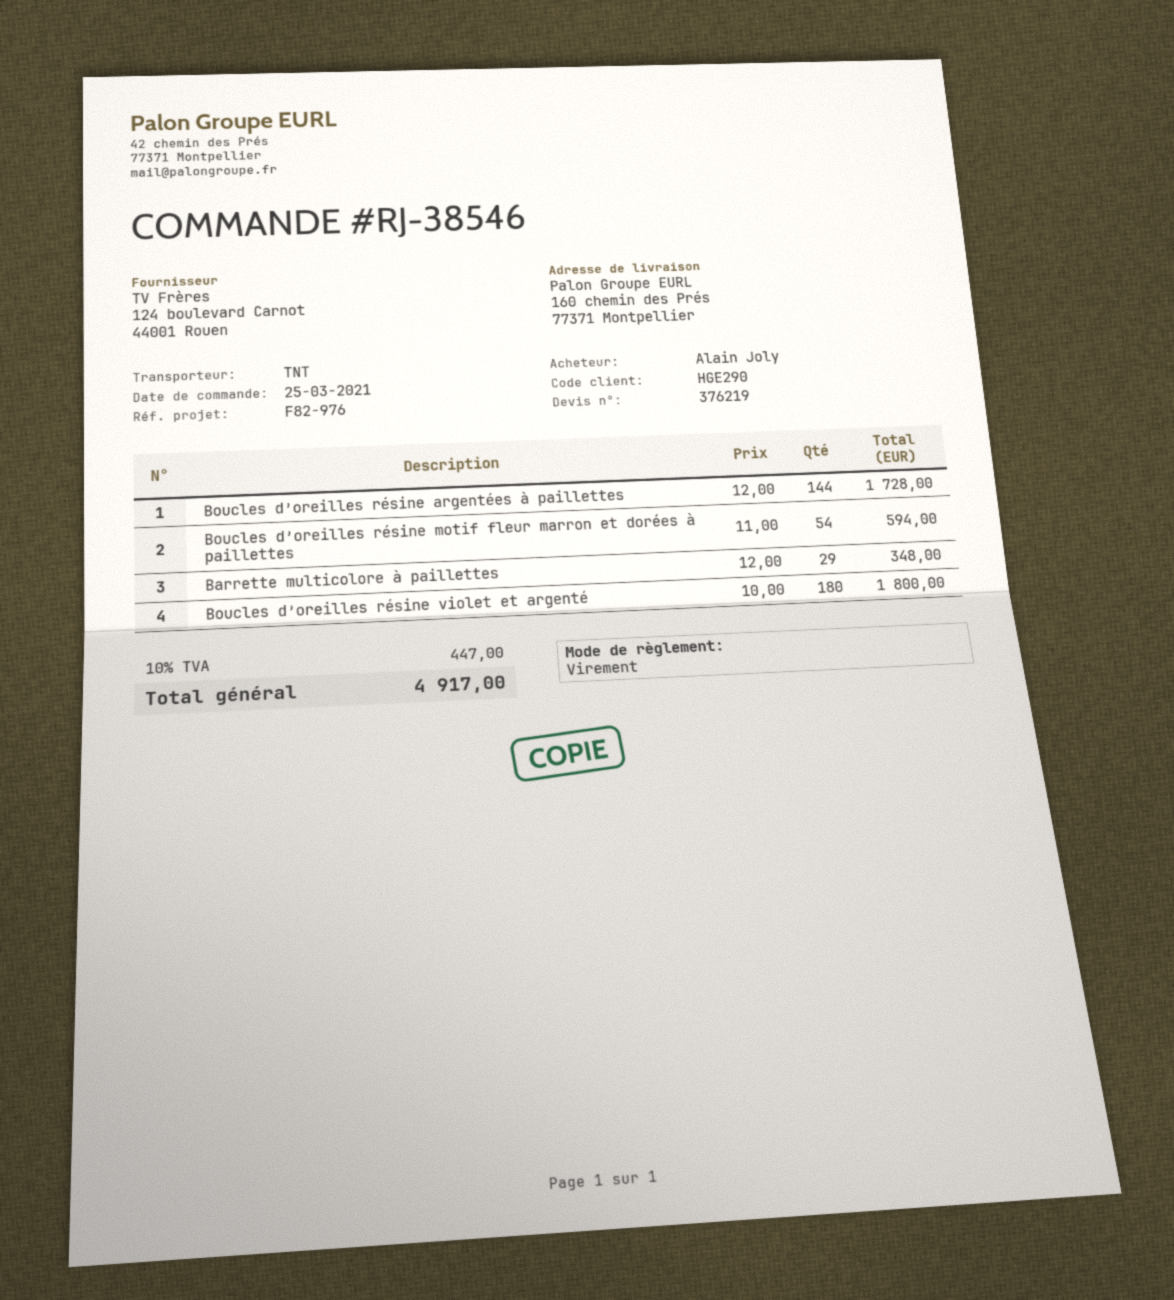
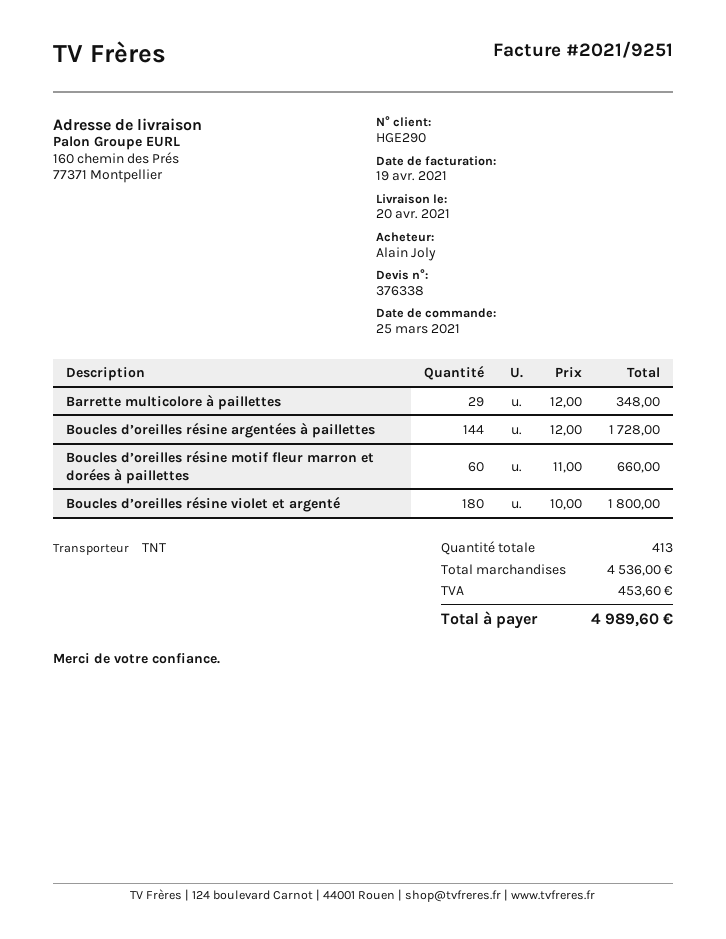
quote number: 376219 -> 376338
Boucles d’oreilles résine motif fleur marron et dorées à paillettes: 54 x 11.00 = 594.00 -> 60 x 11.00 = 660.00
tax: 447.00 -> 453.60
total: 4917.00 -> 4989.60

